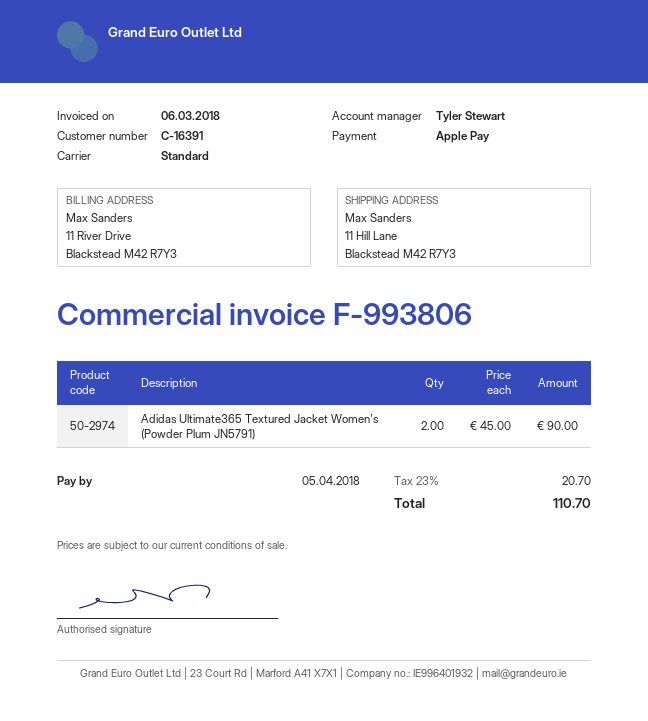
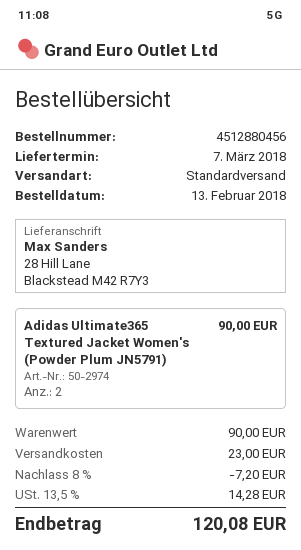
ship to: 11 Hill Lane, Blackstead M42 R7Y3 -> 28 Hill Lane, Blackstead M42 R7Y3
discount: none -> 8% = 7.20
shipping: none -> 23.00
tax: 23% = 20.70 -> 13.5% = 14.28
total: 110.70 -> 120.08

